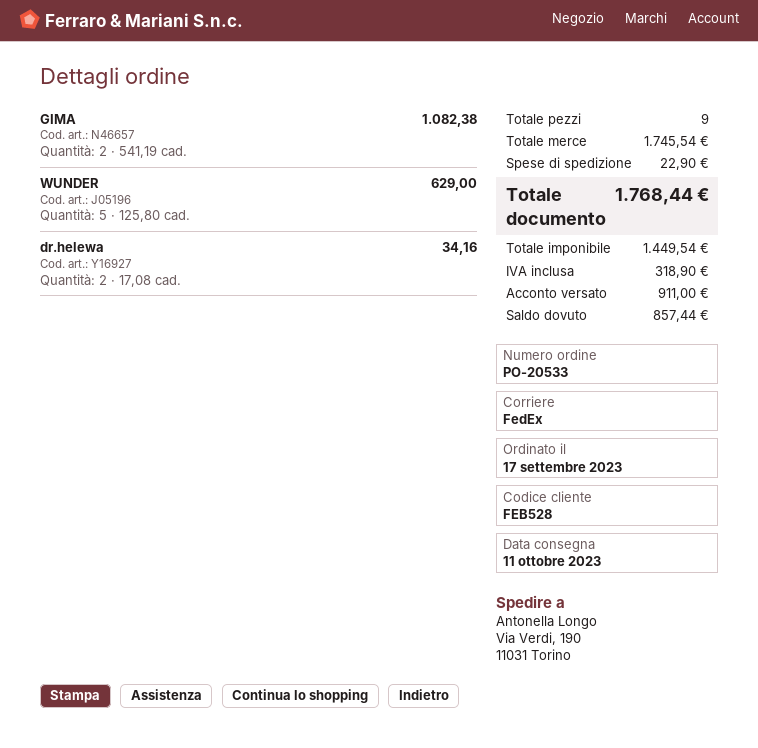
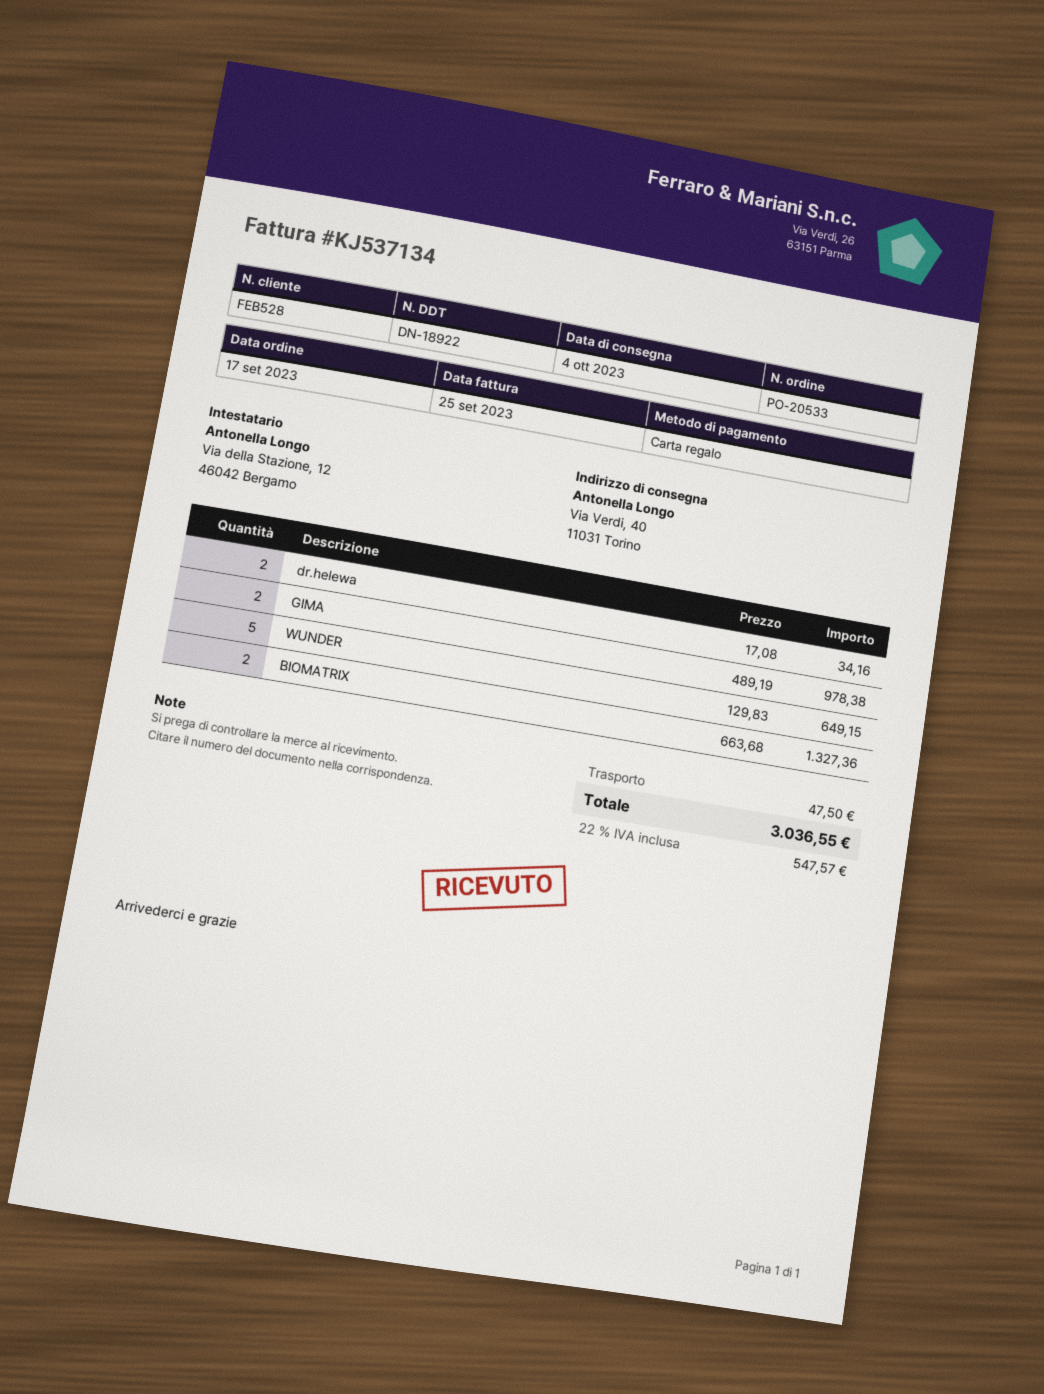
delivery date: 2023-10-11 -> 2023-10-04
ship to: Via Verdi, 190, 11031 Torino -> Via Verdi, 40, 11031 Torino
GIMA: 2 x 541.19 = 1082.38 -> 2 x 489.19 = 978.38
WUNDER: 5 x 125.80 = 629.00 -> 5 x 129.83 = 649.15
BIOMATRIX: none -> 2 x 663.68 = 1327.36
shipping: 22.90 -> 47.50
tax: 318.90 -> 547.57
total: 1768.44 -> 3036.55

